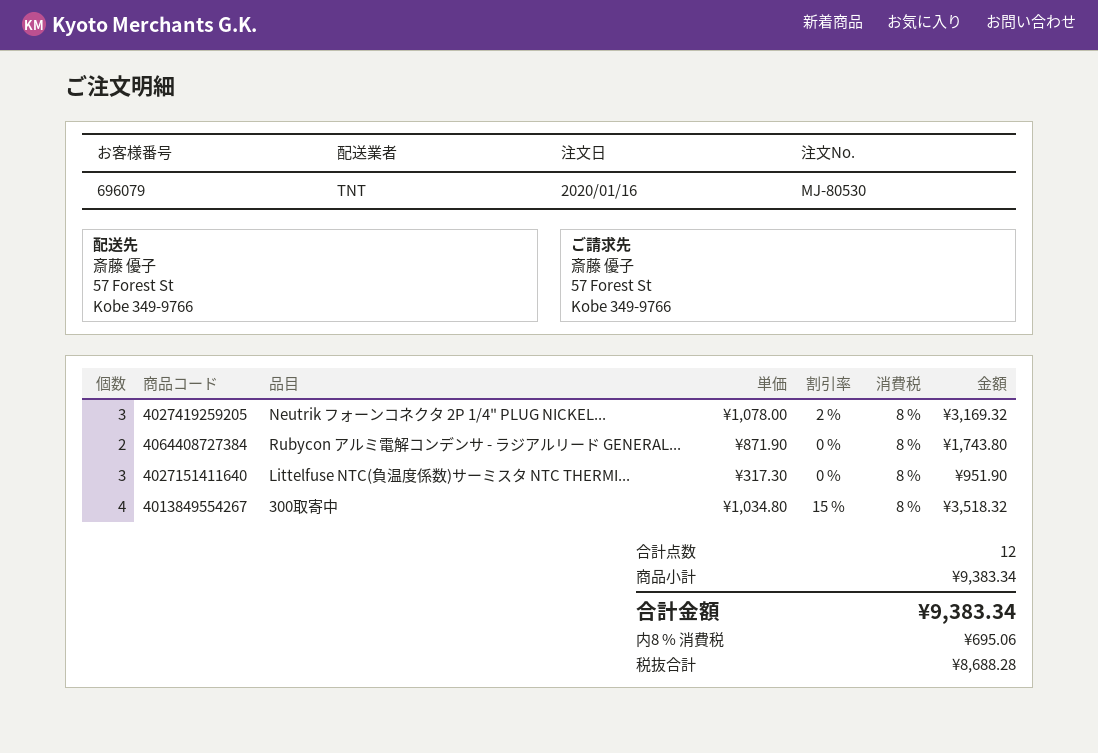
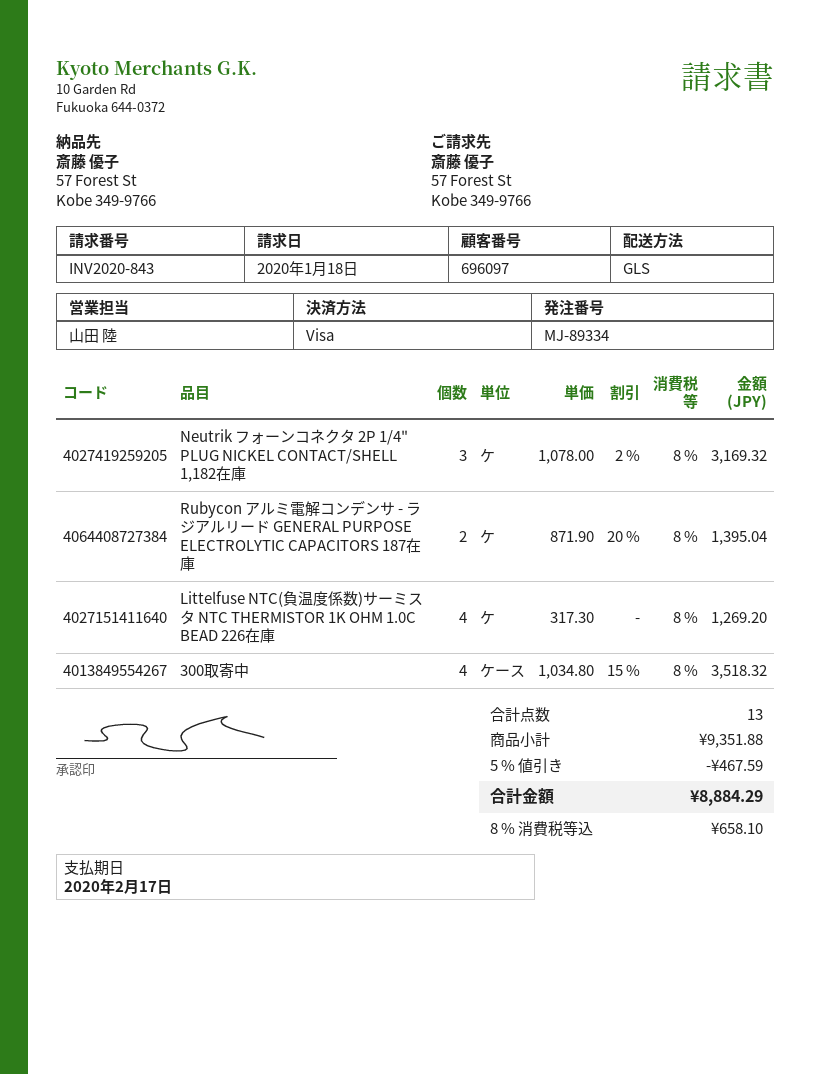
order number: MJ-80530 -> MJ-89334
customer number: 696079 -> 696097
shipping method: TNT -> GLS
Rubycon アルミ電解コンデンサ - ラジアルリード GENERAL...: 2 x 871.90 = 1743.80 -> 2 x 871.90 - 20% = 1395.04
Littelfuse NTC(負温度係数)サーミスタ NTC THERMI...: 3 x 317.30 = 951.90 -> 4 x 317.30 = 1269.20
total quantity: 12 -> 13
subtotal: 9383.34 -> 9351.88
discount: none -> 5% = 467.59
tax: 8% = 695.06 -> 8% = 658.10
total: 9383.34 -> 8884.29

